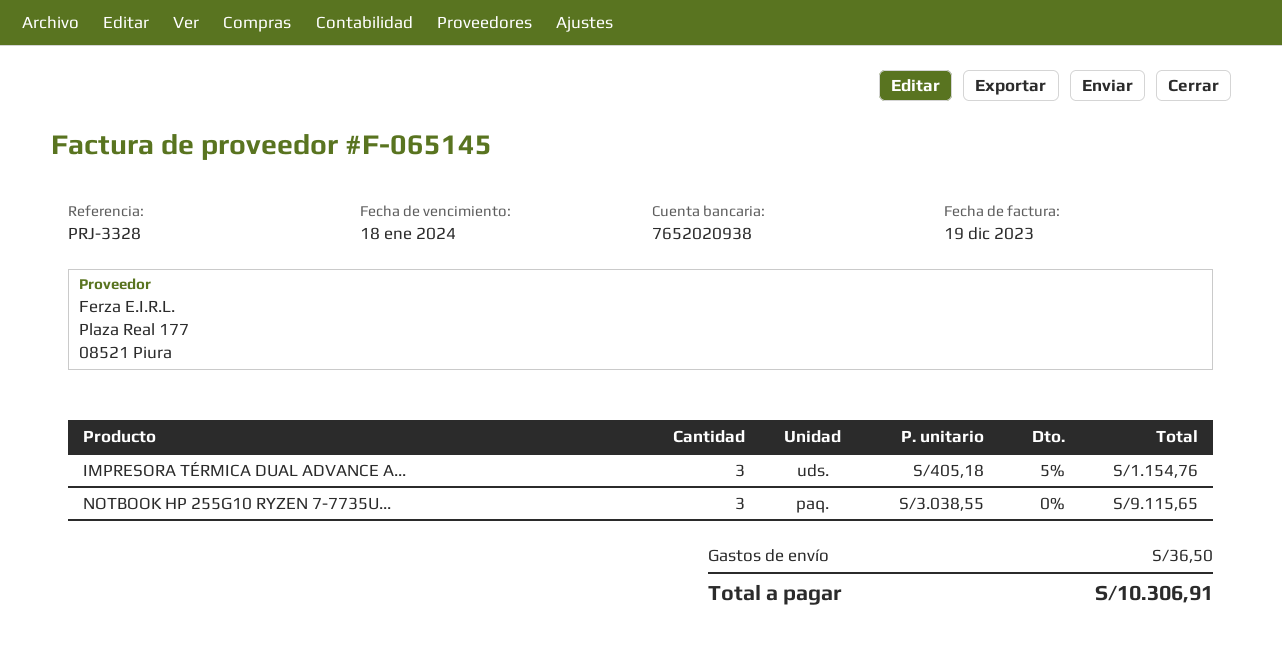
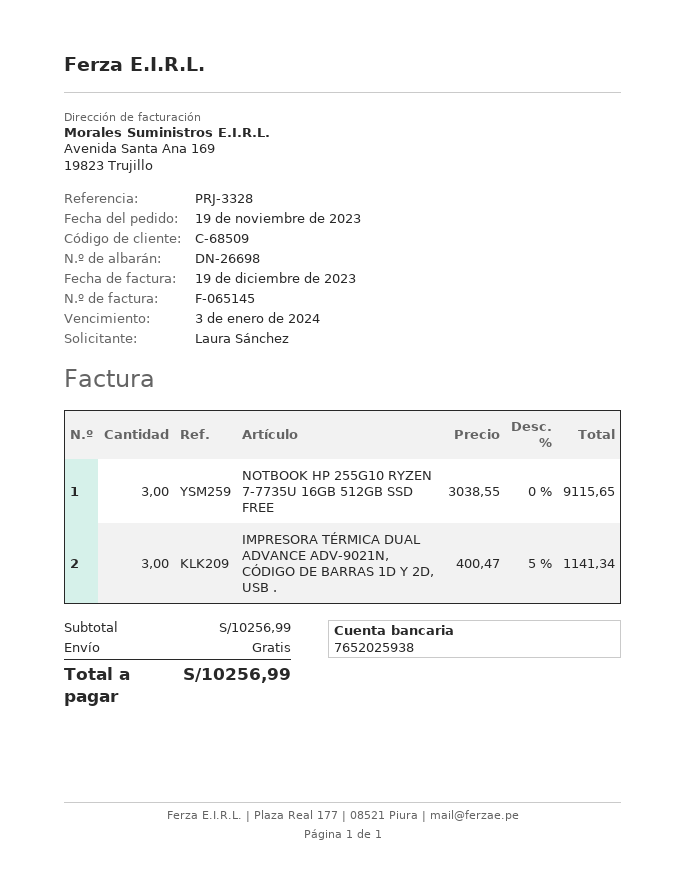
due date: 2024-01-18 -> 2024-01-03
bank account: 7652020938 -> 7652025938
IMPRESORA TÉRMICA DUAL ADVANCE A...: 3 x 405.18 - 5% = 1154.76 -> 3 x 400.47 - 5% = 1141.34
shipping: 36.50 -> 0.00
total: 10306.91 -> 10256.99

